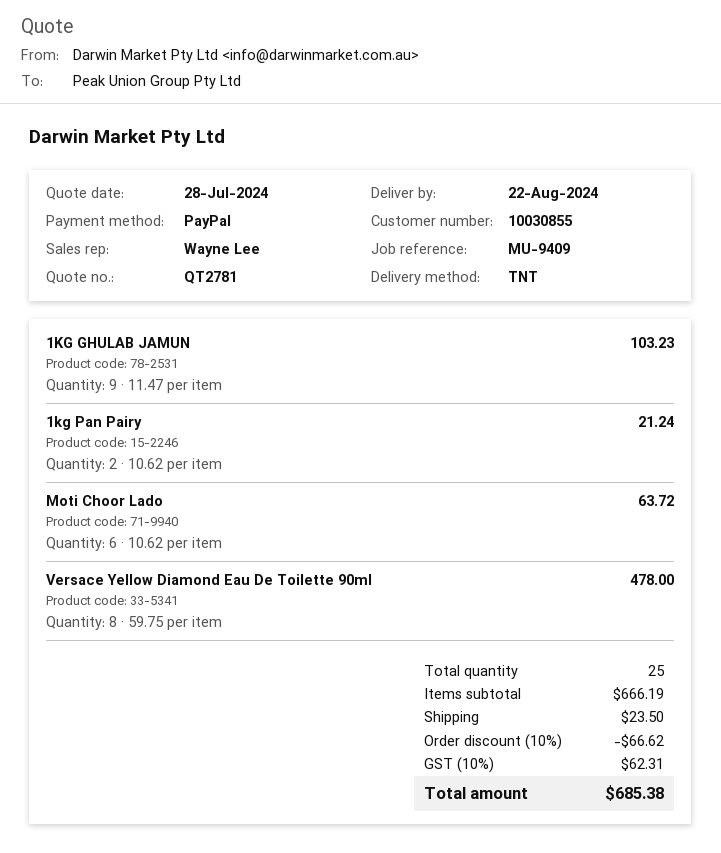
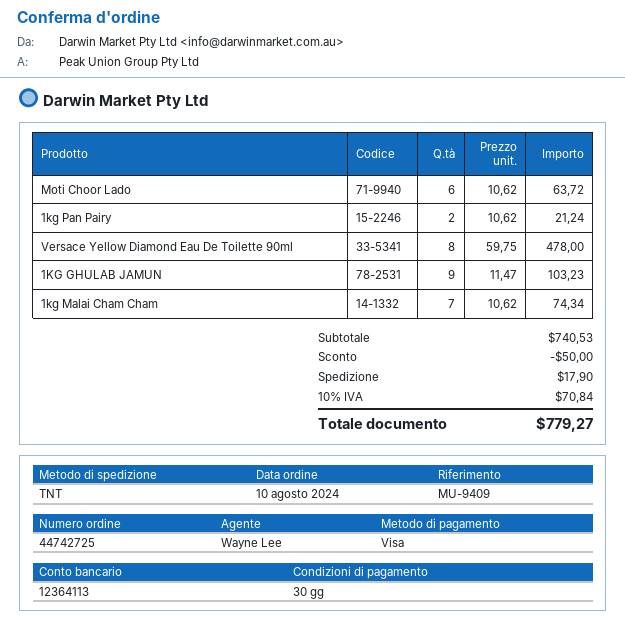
payment method: PayPal -> Visa
1kg Malai Cham Cham: none -> 7 x 10.62 = 74.34
subtotal: 666.19 -> 740.53
discount: 66.62 -> 50.00
shipping: 23.50 -> 17.90
tax: 10% = 62.31 -> 10% = 70.84
total: 685.38 -> 779.27

